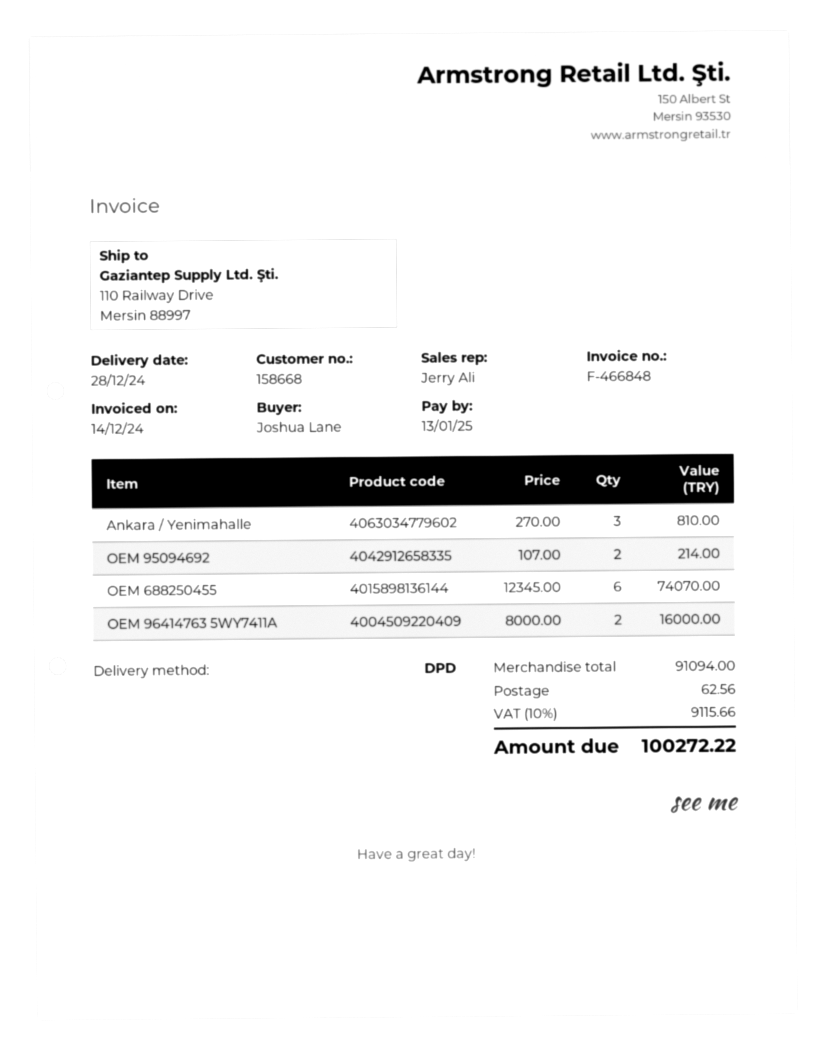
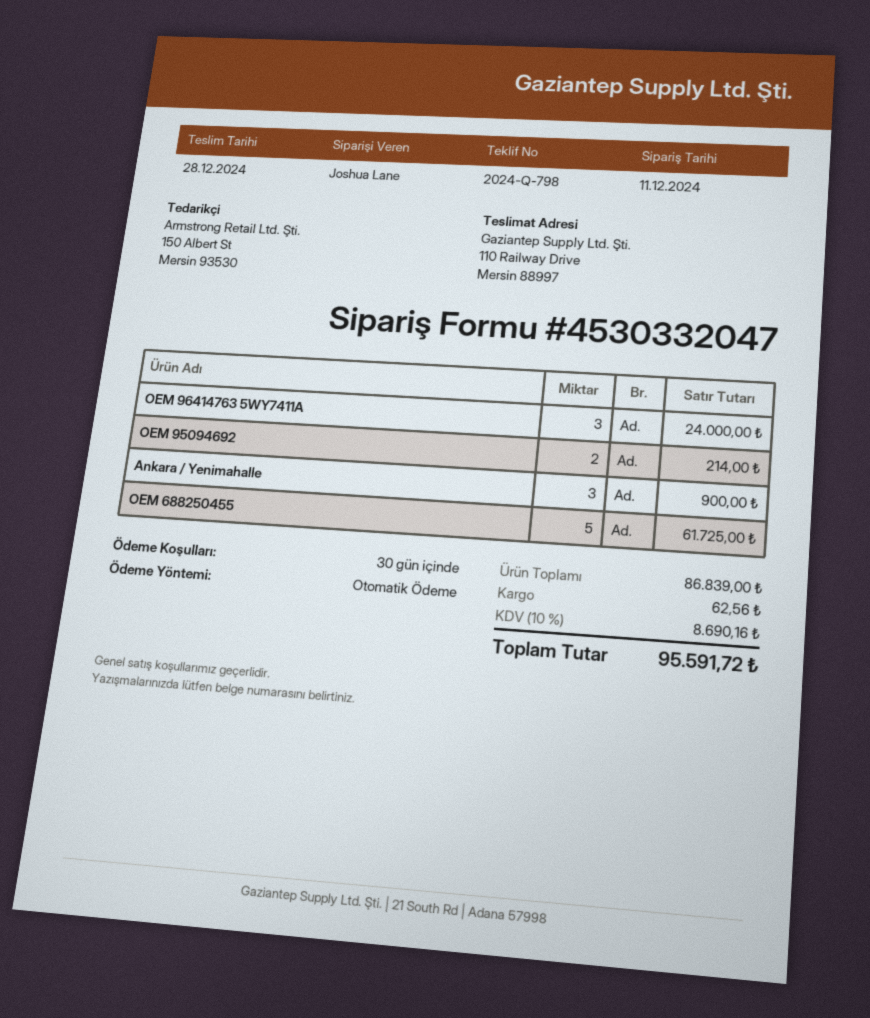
Ankara / Yenimahalle: 3 for 810.00 -> 3 for 900.00
OEM 688250455: 6 for 74070.00 -> 5 for 61725.00
OEM 96414763 5WY7411A: 2 for 16000.00 -> 3 for 24000.00
subtotal: 91094.00 -> 86839.00
tax: 10% = 9115.66 -> 10% = 8690.16
total: 100272.22 -> 95591.72

